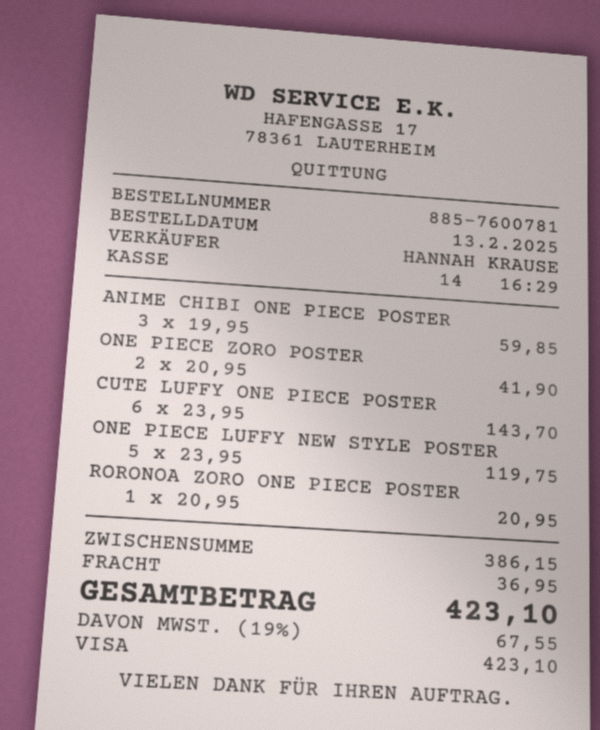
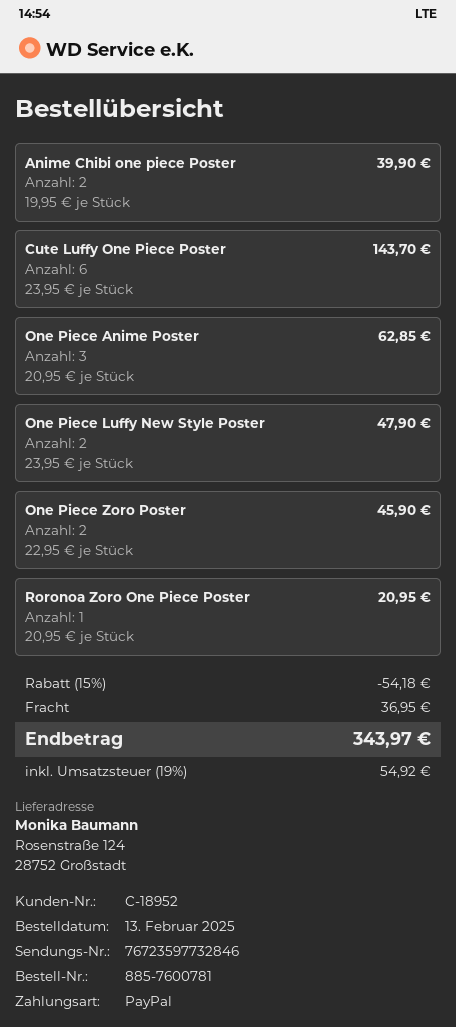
payment method: Visa -> PayPal
ANIME CHIBI ONE PIECE POSTER: 3 x 19.95 = 59.85 -> 2 x 19.95 = 39.90
ONE PIECE ZORO POSTER: 2 x 20.95 = 41.90 -> 2 x 22.95 = 45.90
ONE PIECE LUFFY NEW STYLE POSTER: 5 x 23.95 = 119.75 -> 2 x 23.95 = 47.90
One Piece Anime Poster: none -> 3 x 20.95 = 62.85
discount: none -> 15% = 54.18
tax: 19% = 67.55 -> 19% = 54.92
total: 423.10 -> 343.97

